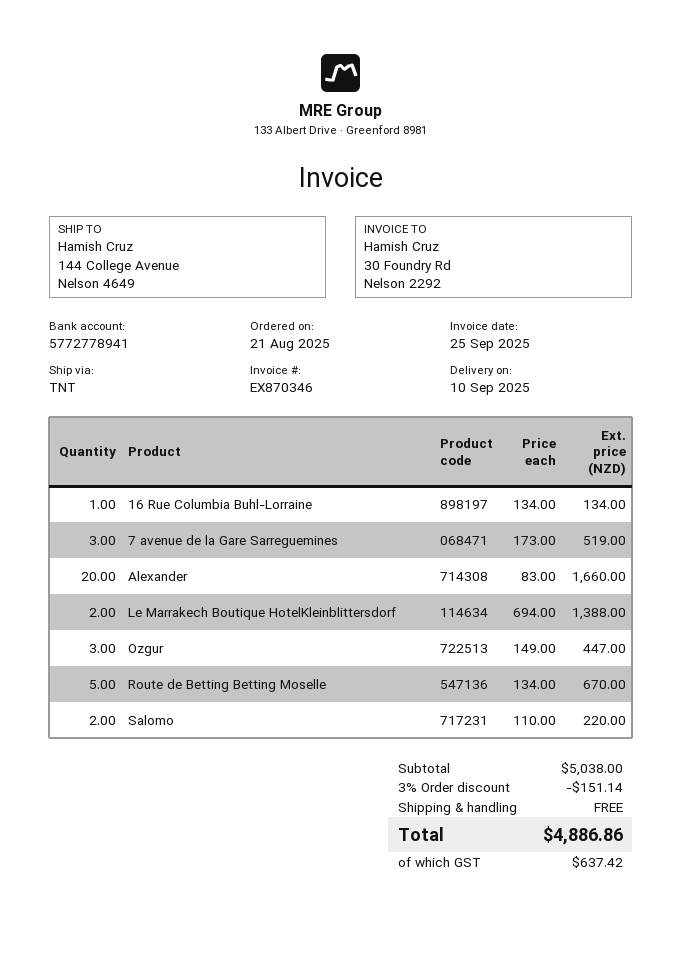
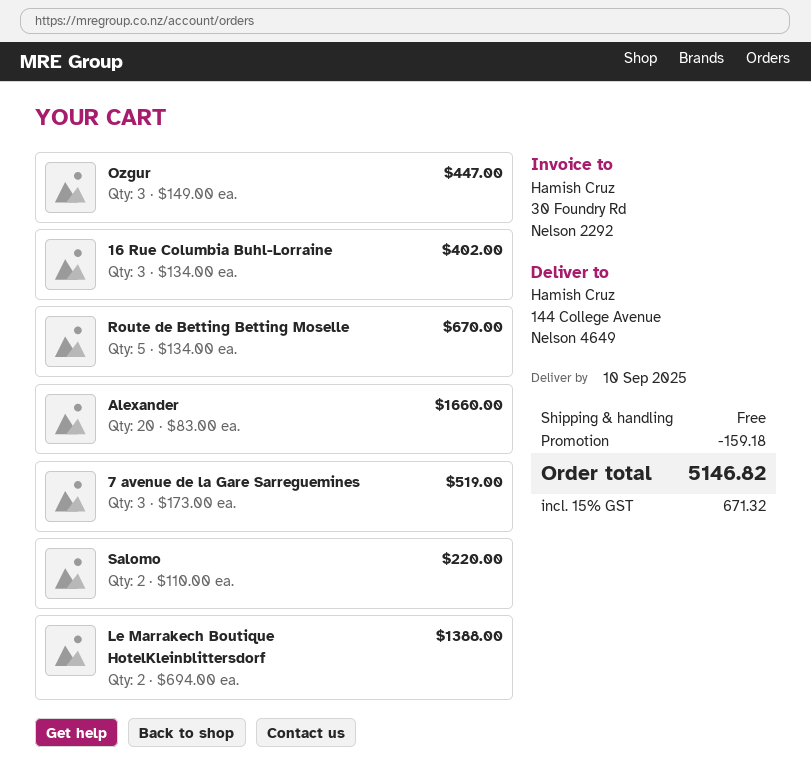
16 Rue Columbia Buhl-Lorraine: 1 x 134.00 = 134.00 -> 3 x 134.00 = 402.00
discount: 151.14 -> 159.18
tax: 637.42 -> 671.32
total: 4886.86 -> 5146.82

